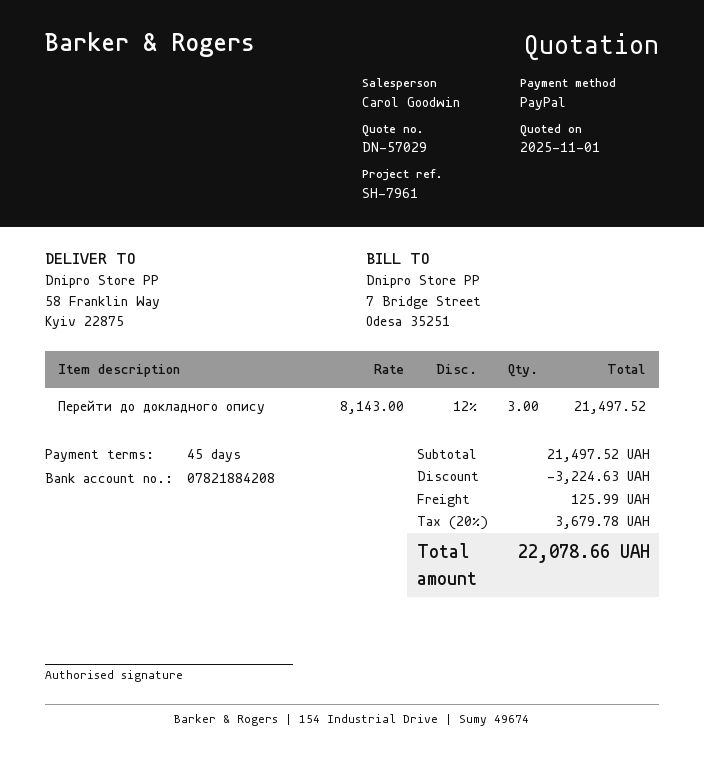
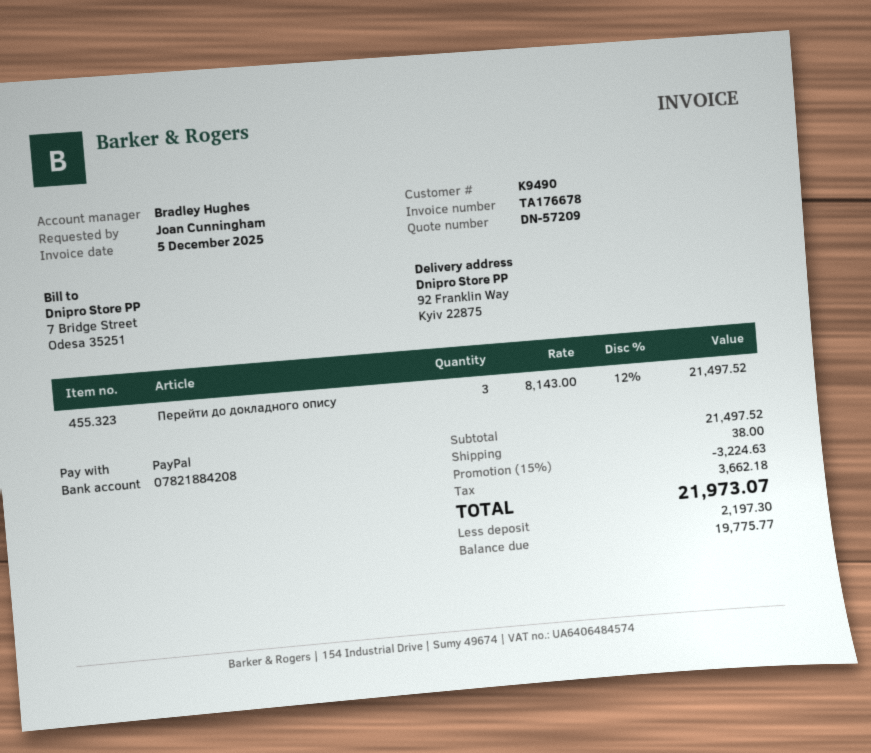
quote number: DN-57029 -> DN-57209
sales rep: Carol Goodwin -> Bradley Hughes
ship to: 58 Franklin Way, Kyiv 22875 -> 92 Franklin Way, Kyiv 22875
shipping: 125.99 -> 38.00
tax: 3679.78 -> 3662.18
total: 22078.66 -> 21973.07

